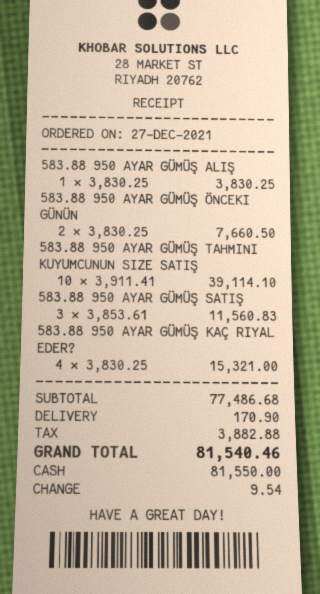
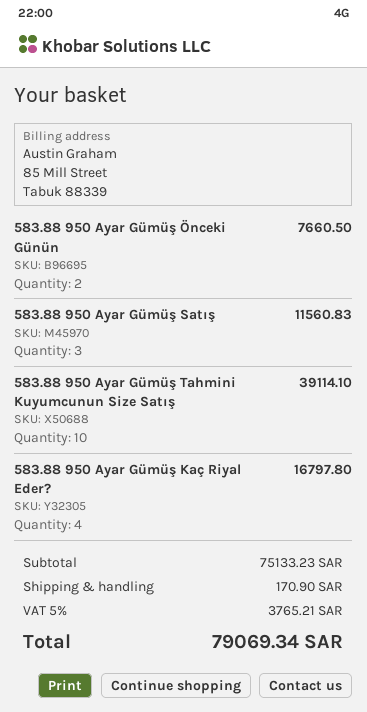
583.88 950 AYAR GÜMÜŞ ALIŞ: 1 for 3830.25 -> none
583.88 950 AYAR GÜMÜŞ KAÇ RIYAL EDER?: 4 for 15321.00 -> 4 for 16797.80
subtotal: 77486.68 -> 75133.23
tax: 3882.88 -> 3765.21
total: 81540.46 -> 79069.34

